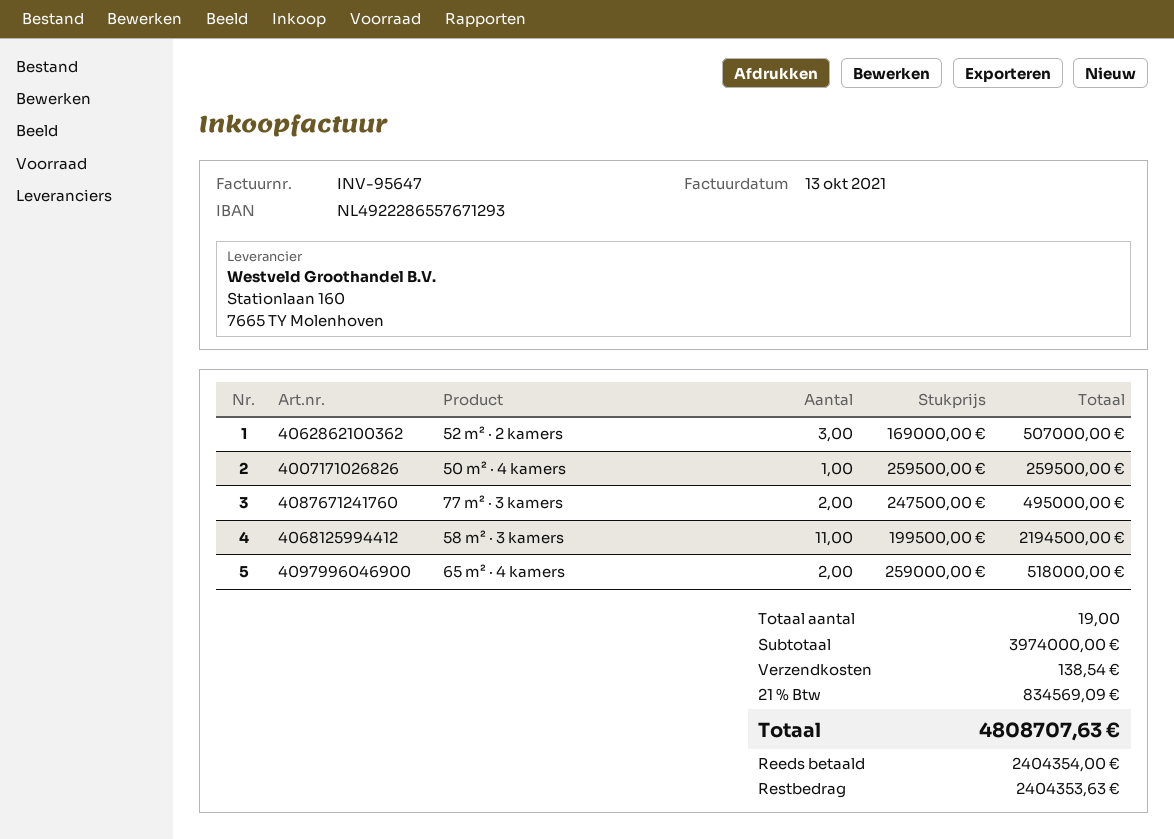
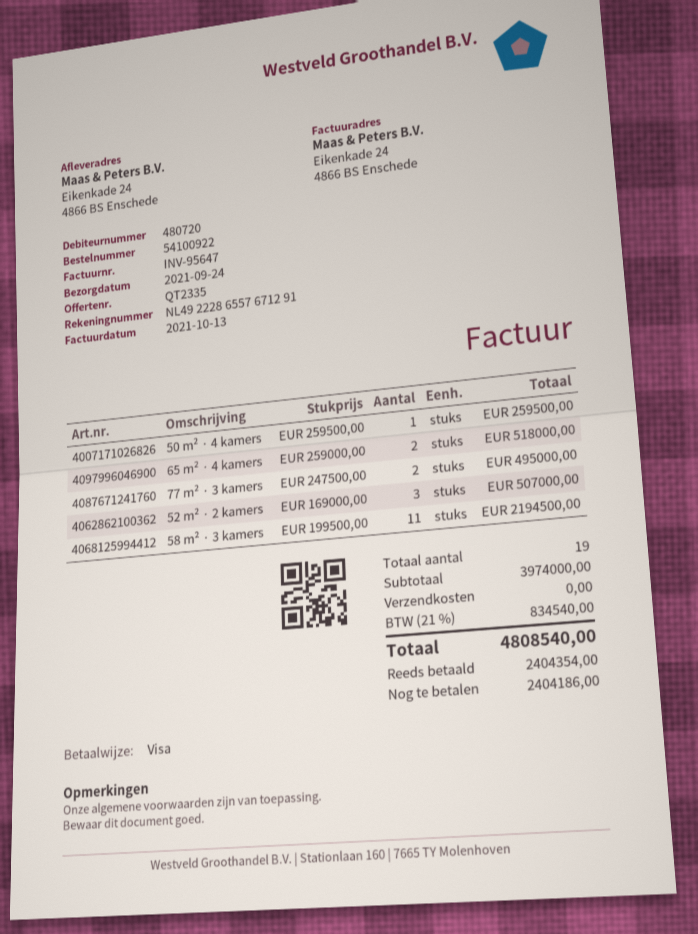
bank account: NL4922286557671293 -> NL4922286557671291
shipping: 138.54 -> 0.00
tax: 21% = 834569.09 -> 21% = 834540.00
total: 4808707.63 -> 4808540.00
balance: 2404353.63 -> 2404186.00

